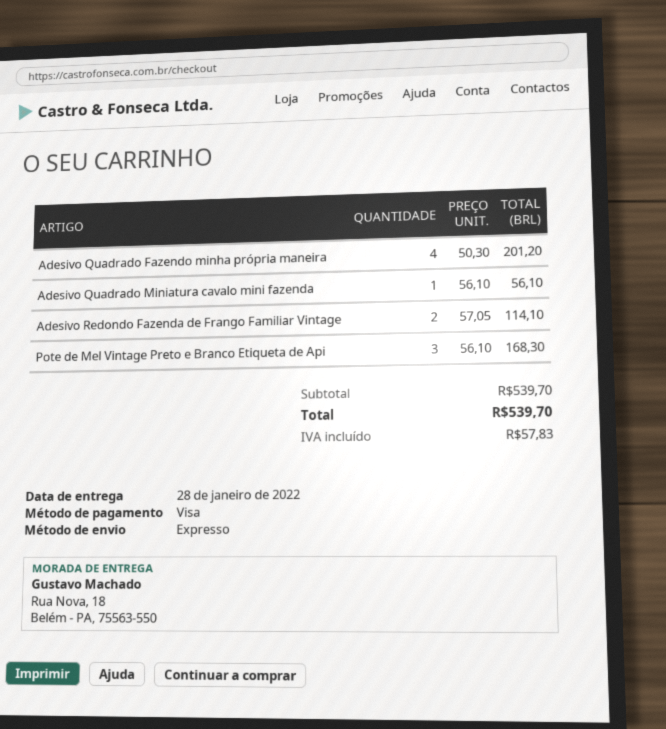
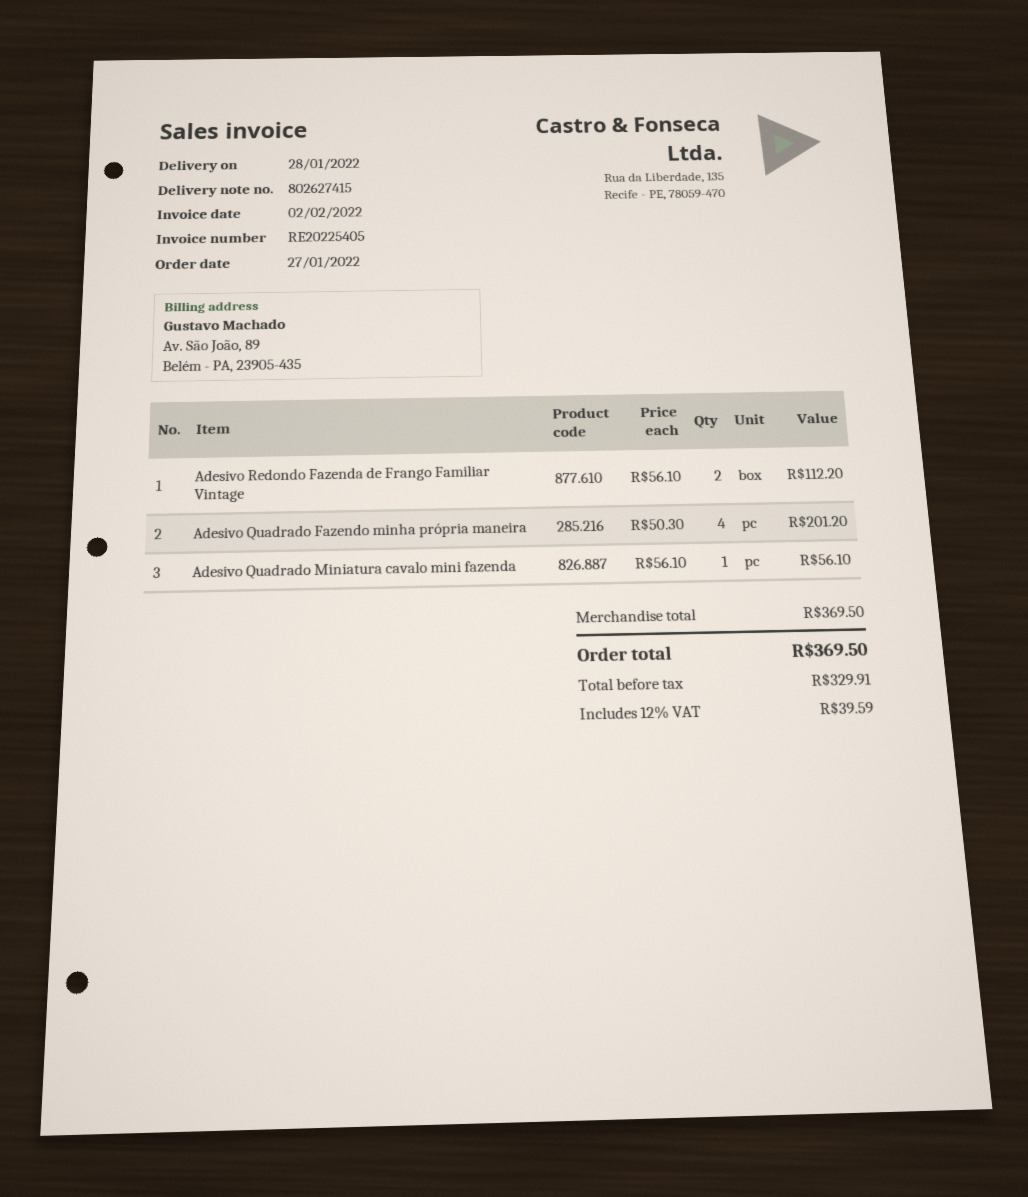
Adesivo Redondo Fazenda de Frango Familiar Vintage: 2 x 57.05 = 114.10 -> 2 x 56.10 = 112.20
Pote de Mel Vintage Preto e Branco Etiqueta de Api: 3 x 56.10 = 168.30 -> none
subtotal: 539.70 -> 369.50
tax: 57.83 -> 39.59
total: 539.70 -> 369.50

